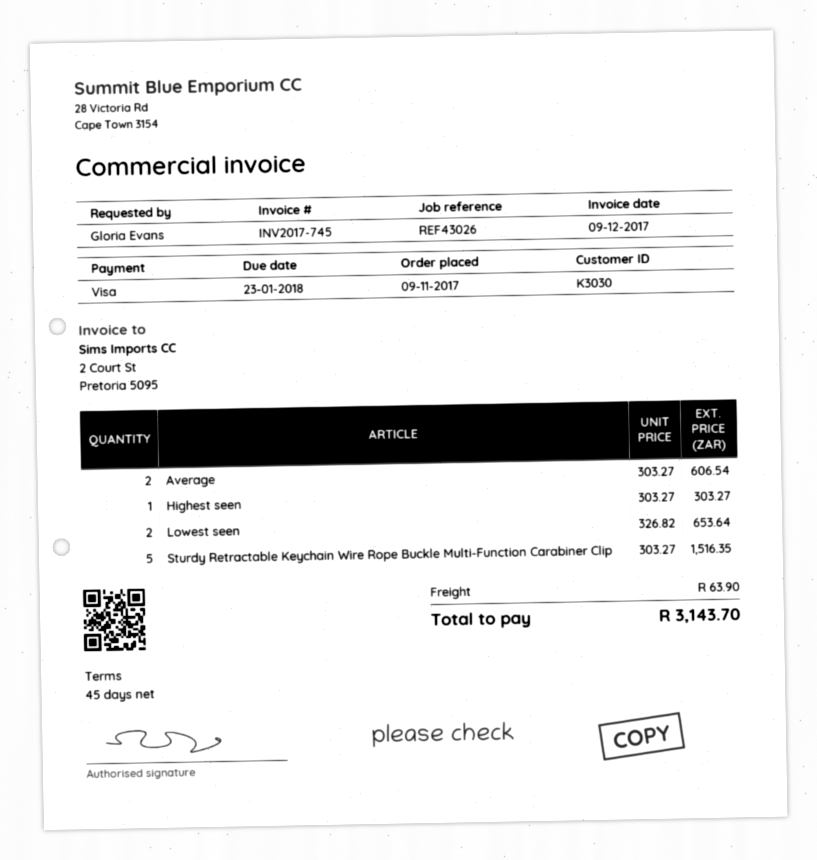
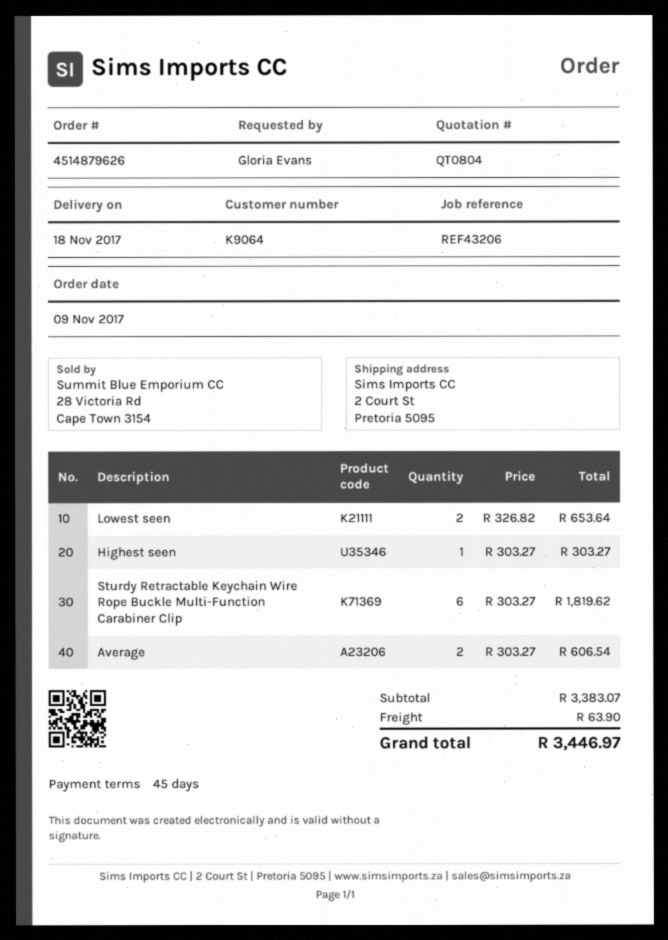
customer number: K3030 -> K9064
reference: REF43026 -> REF43206
Sturdy Retractable Keychain Wire Rope Buckle Multi-Function Carabiner Clip: 5 x 303.27 = 1516.35 -> 6 x 303.27 = 1819.62
total: 3143.70 -> 3446.97

